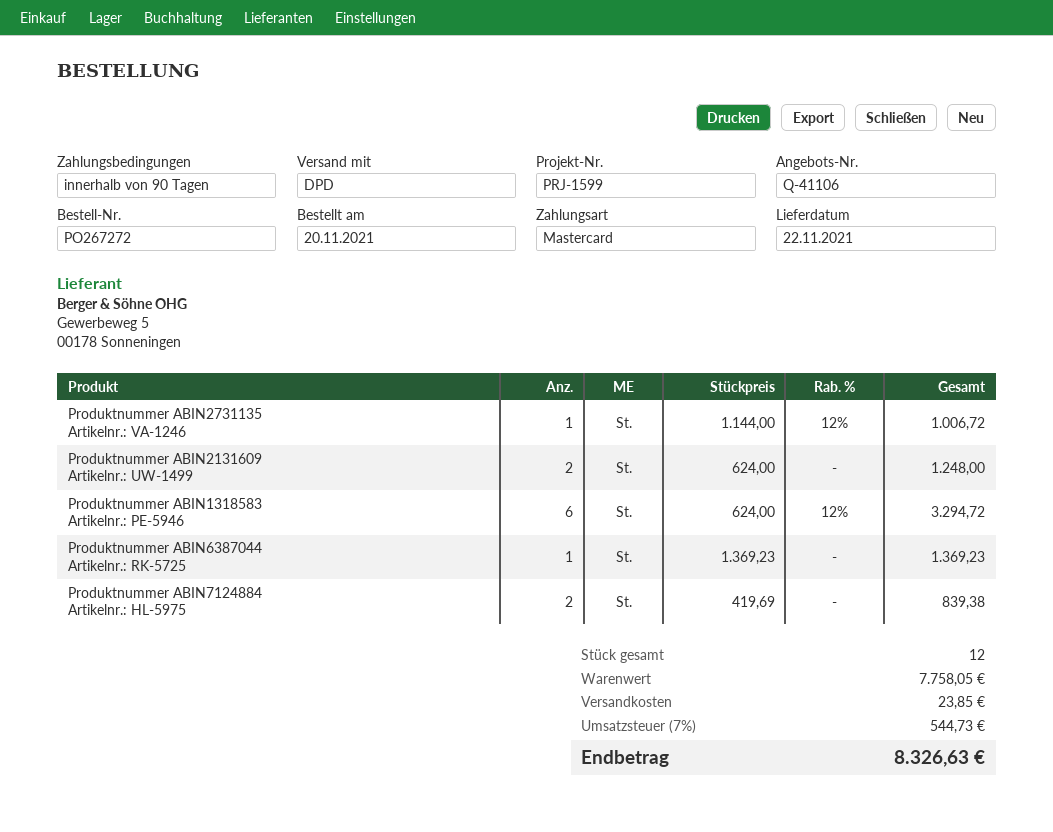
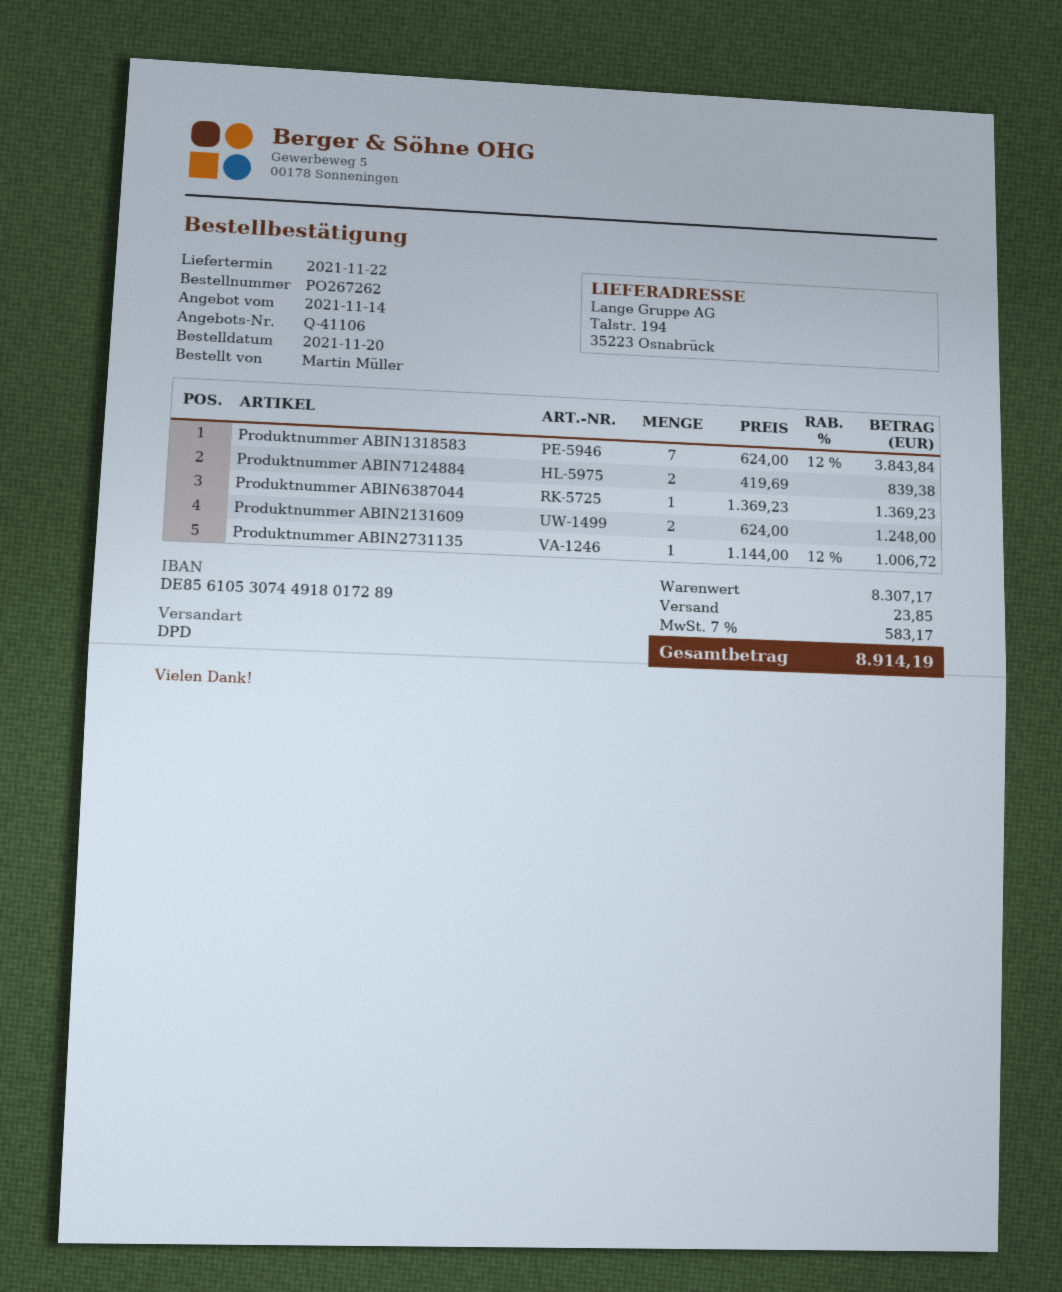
order number: PO267272 -> PO267262
Produktnummer ABIN1318583: 6 x 624.00 - 12% = 3294.72 -> 7 x 624.00 - 12% = 3843.84
subtotal: 7758.05 -> 8307.17
tax: 7% = 544.73 -> 7% = 583.17
total: 8326.63 -> 8914.19

